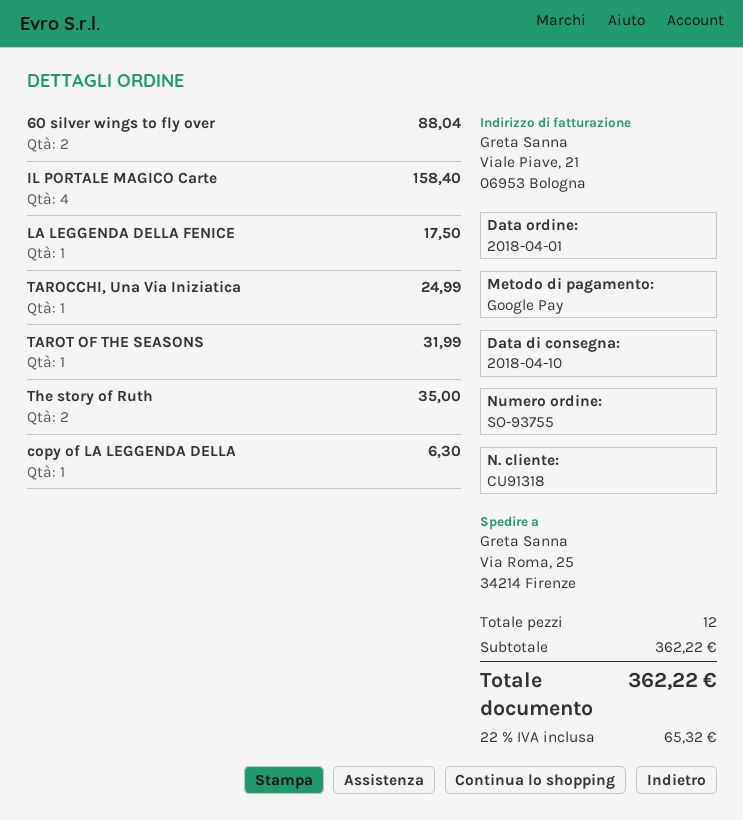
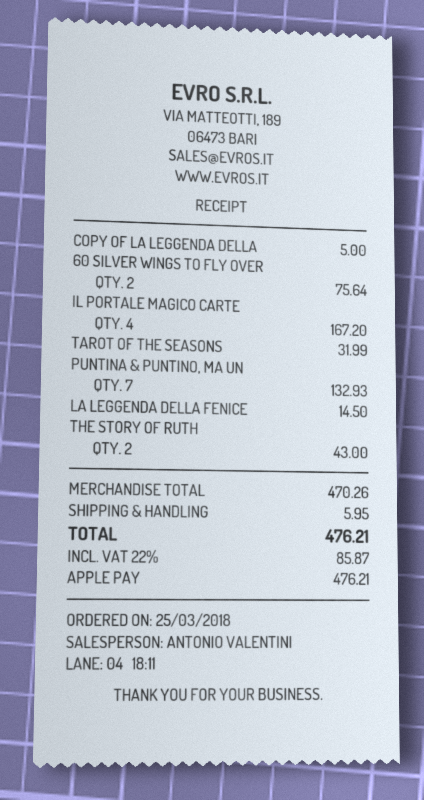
order date: 2018-04-01 -> 2018-03-25
payment method: Google Pay -> Apple Pay
60 silver wings to fly over: 2 for 88.04 -> 2 for 75.64
IL PORTALE MAGICO Carte: 4 for 158.40 -> 4 for 167.20
LA LEGGENDA DELLA FENICE: 1 for 17.50 -> 1 for 14.50
TAROCCHI, Una Via Iniziatica: 1 for 24.99 -> none
The story of Ruth: 2 for 35.00 -> 2 for 43.00
copy of LA LEGGENDA DELLA: 1 for 6.30 -> 1 for 5.00
PUNTINA & PUNTINO, MA UN: none -> 7 for 132.93
subtotal: 362.22 -> 470.26
shipping: none -> 5.95
tax: 22% = 65.32 -> 22% = 85.87
total: 362.22 -> 476.21

